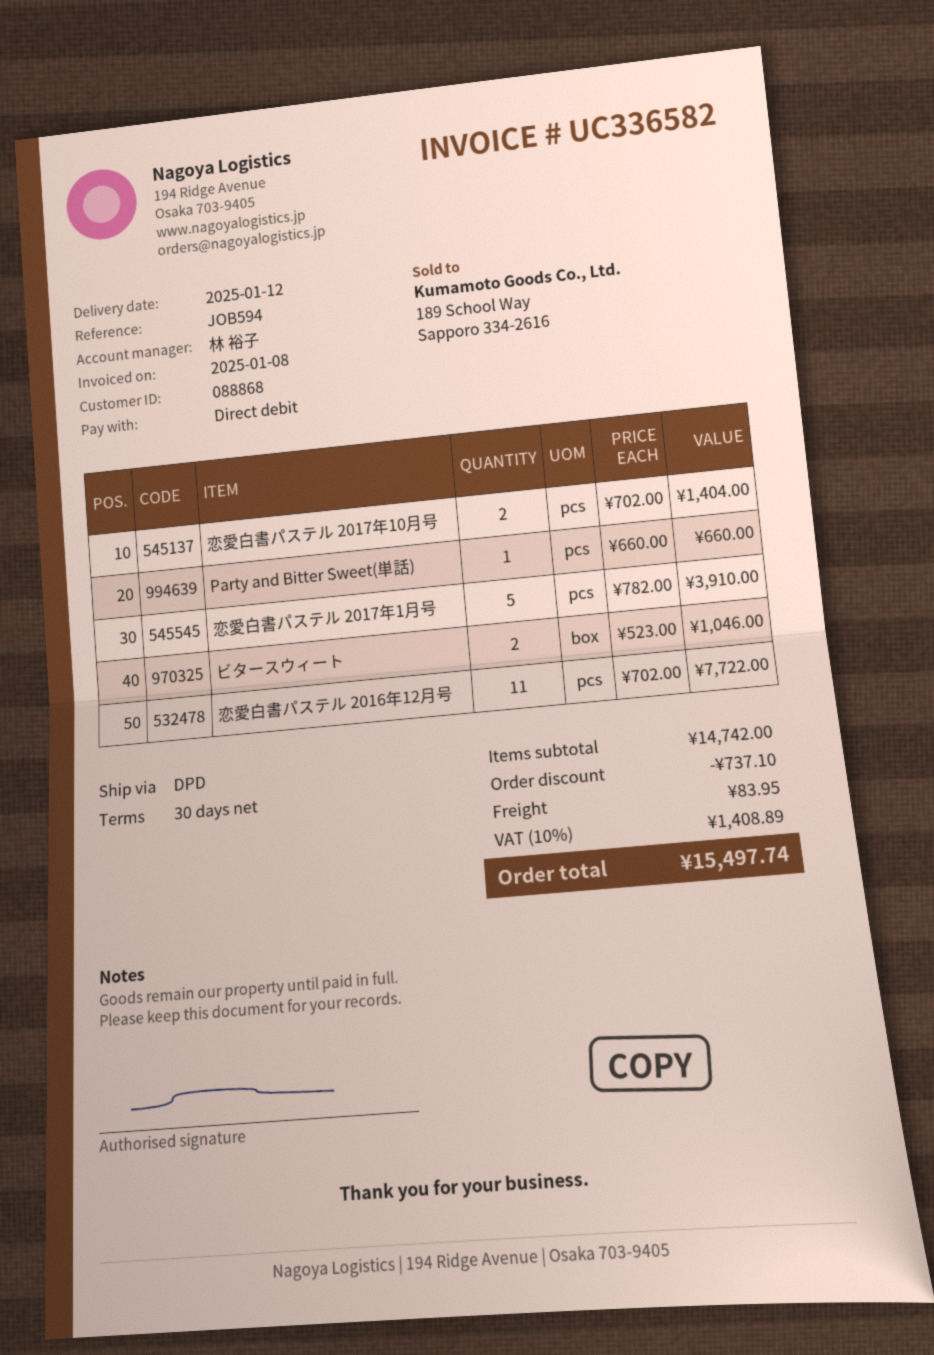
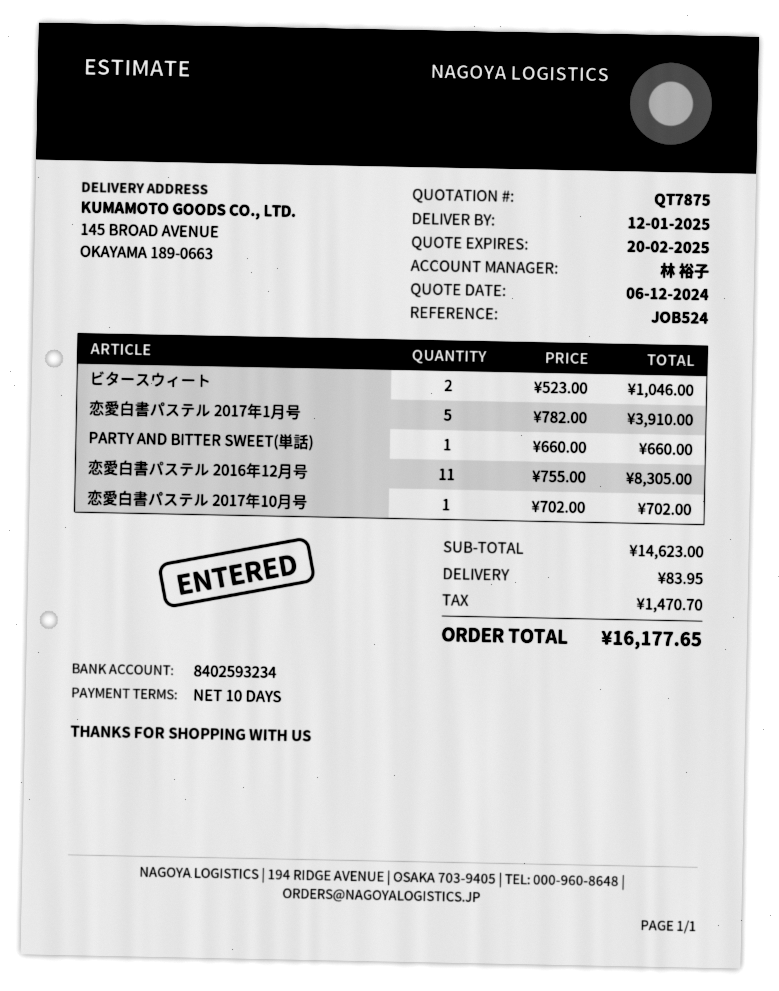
payment terms: 30 days -> 10 days
reference: JOB594 -> JOB524
恋愛白書パステル 2017年10月号: 2 x 702.00 = 1404.00 -> 1 x 702.00 = 702.00
恋愛白書パステル 2016年12月号: 11 x 702.00 = 7722.00 -> 11 x 755.00 = 8305.00
subtotal: 14742.00 -> 14623.00
discount: 737.10 -> none
tax: 1408.89 -> 1470.70
total: 15497.74 -> 16177.65

